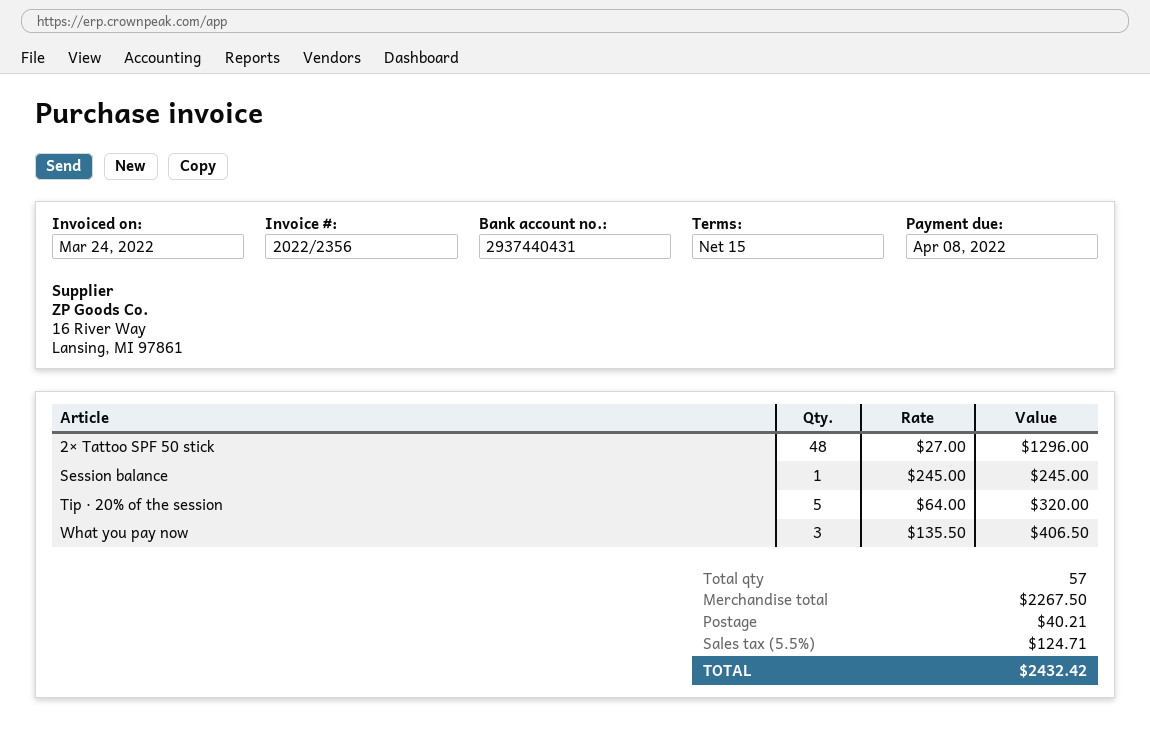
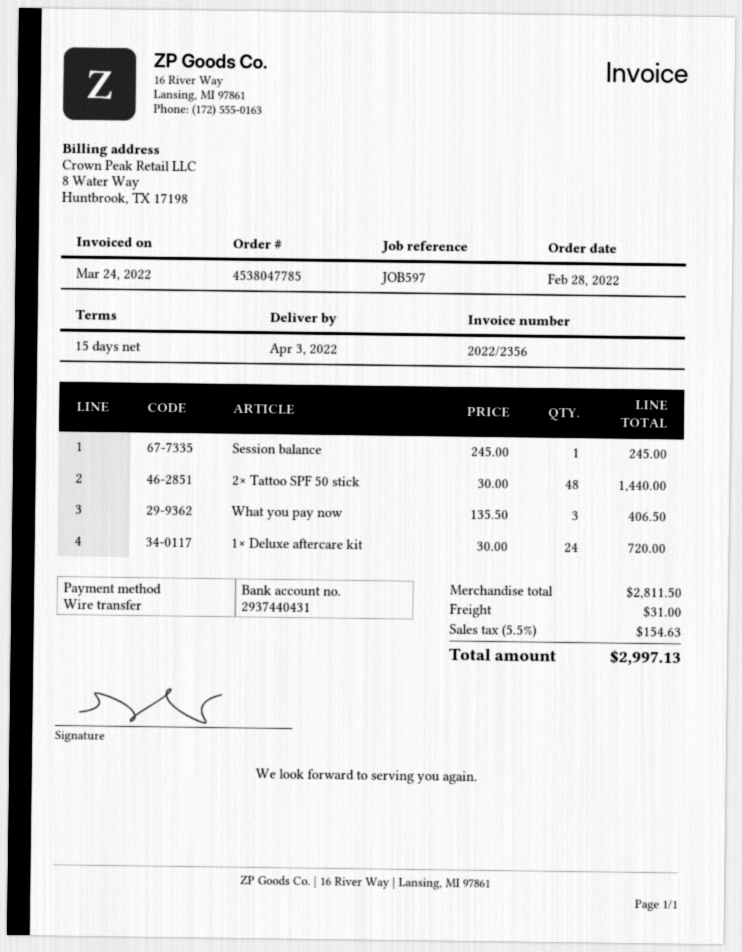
2× Tattoo SPF 50 stick: 48 x 27.00 = 1296.00 -> 48 x 30.00 = 1440.00
Tip · 20% of the session: 5 x 64.00 = 320.00 -> none
1× Deluxe aftercare kit: none -> 24 x 30.00 = 720.00
subtotal: 2267.50 -> 2811.50
shipping: 40.21 -> 31.00
tax: 5.5% = 124.71 -> 5.5% = 154.63
total: 2432.42 -> 2997.13

